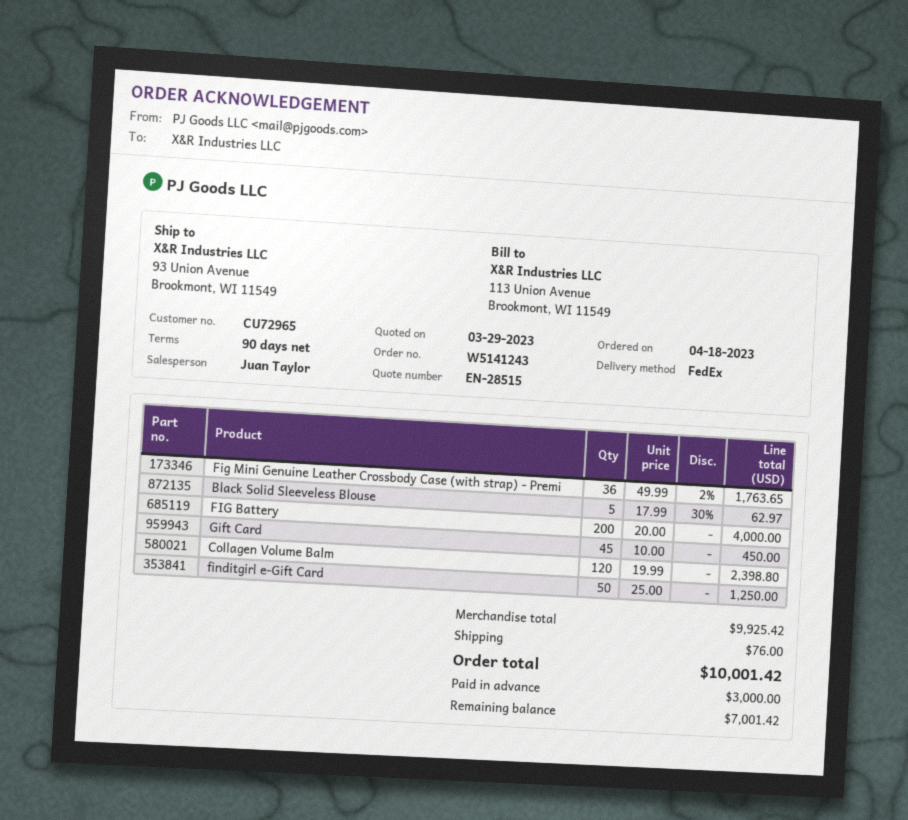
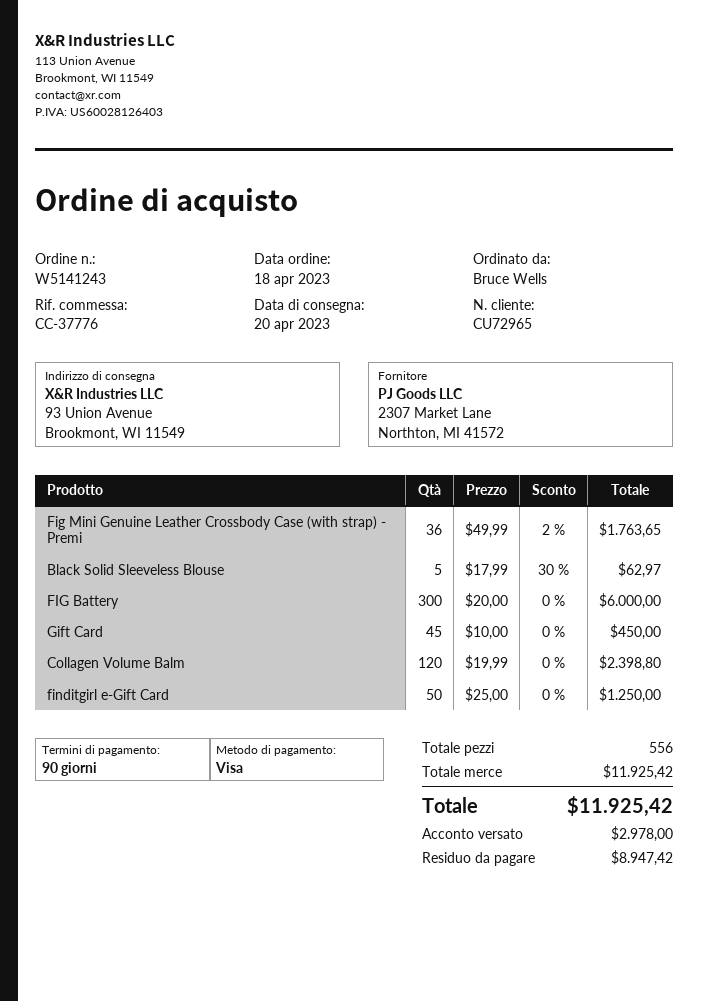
FIG Battery: 200 x 20.00 = 4000.00 -> 300 x 20.00 = 6000.00
subtotal: 9925.42 -> 11925.42
shipping: 76.00 -> none
total: 10001.42 -> 11925.42
deposit: 3000.00 -> 2978.00
balance: 7001.42 -> 8947.42

